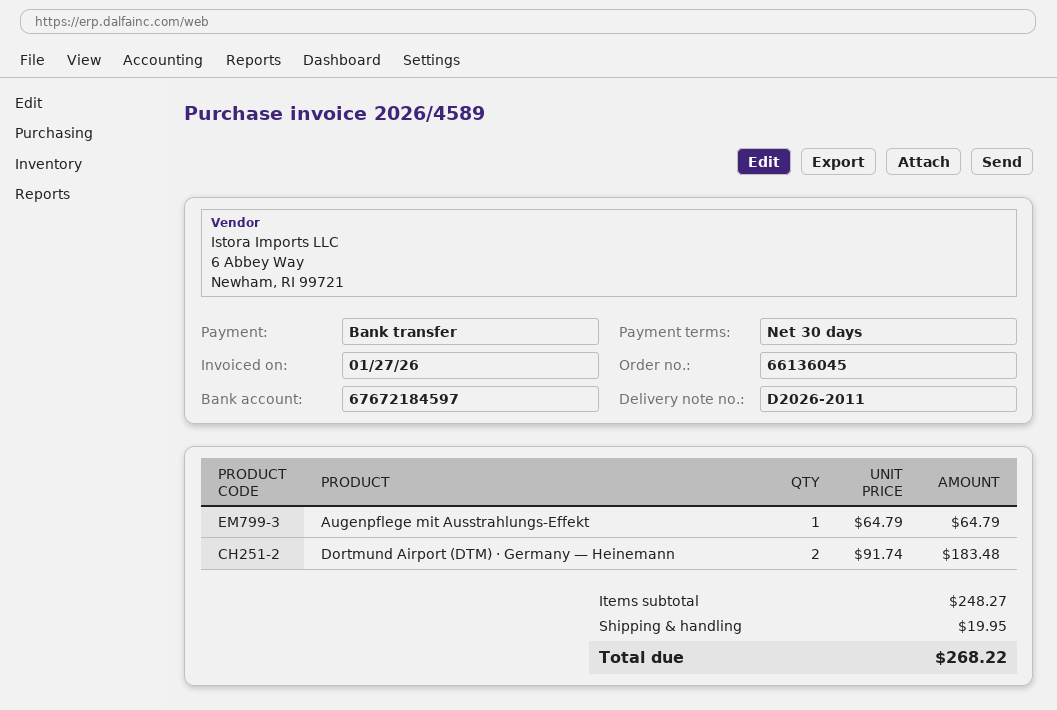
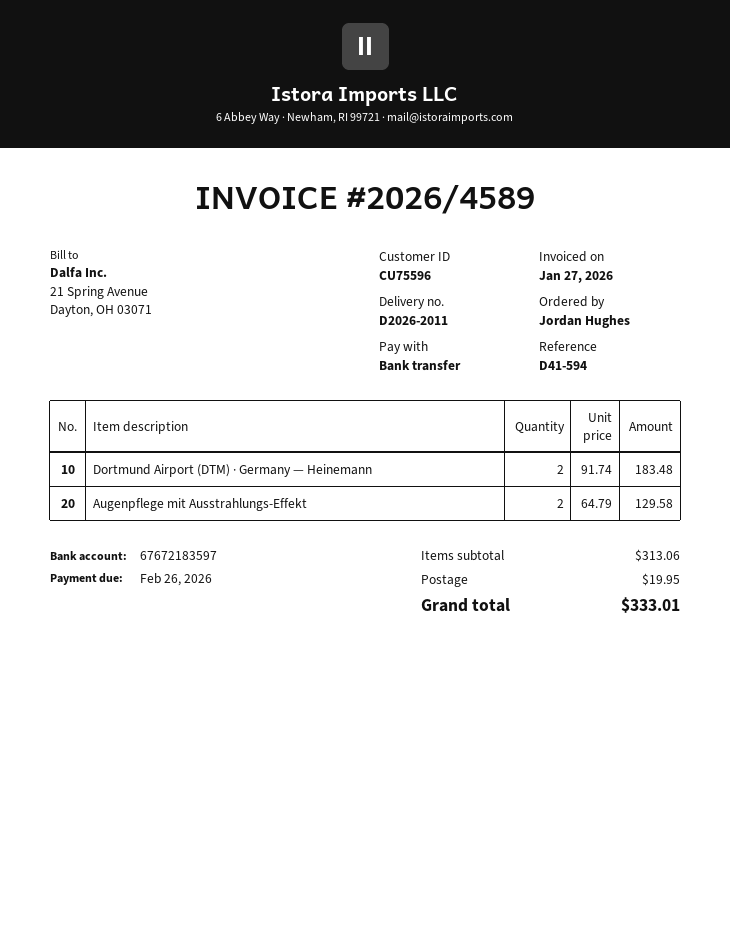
bank account: 67672184597 -> 67672183597
Augenpflege mit Ausstrahlungs-Effekt: 1 x 64.79 = 64.79 -> 2 x 64.79 = 129.58
subtotal: 248.27 -> 313.06
total: 268.22 -> 333.01

